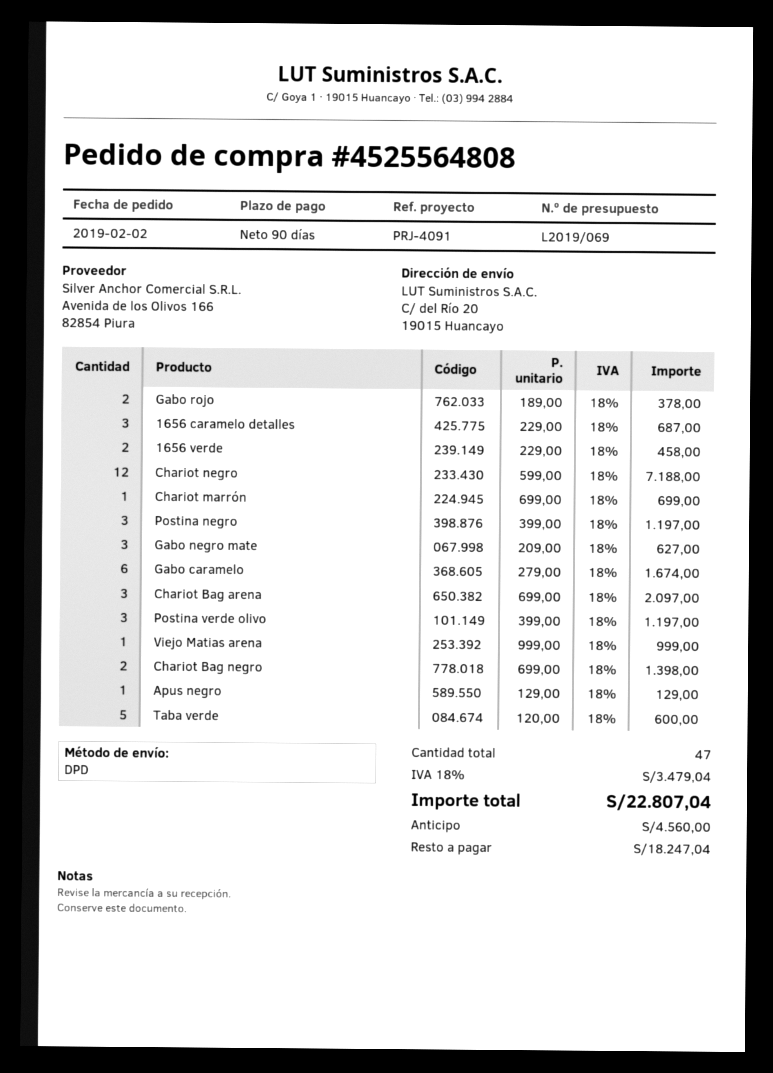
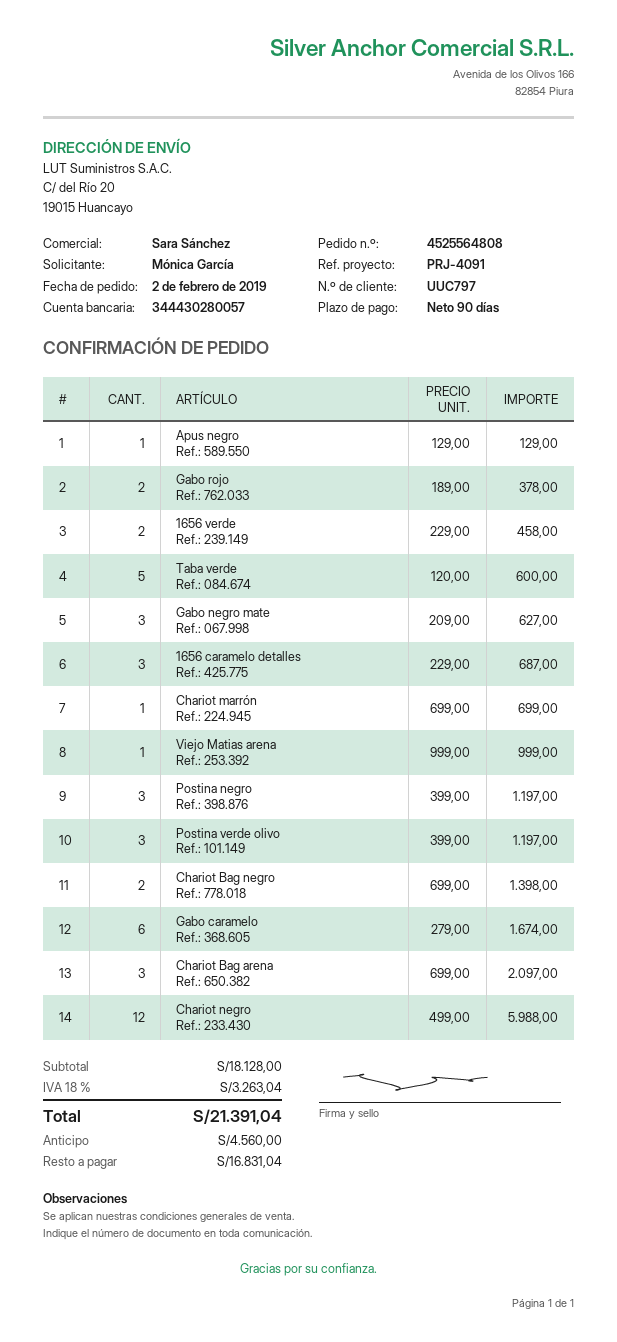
Chariot negro: 12 x 599.00 = 7188.00 -> 12 x 499.00 = 5988.00
tax: 18% = 3479.04 -> 18% = 3263.04
total: 22807.04 -> 21391.04
balance: 18247.04 -> 16831.04

